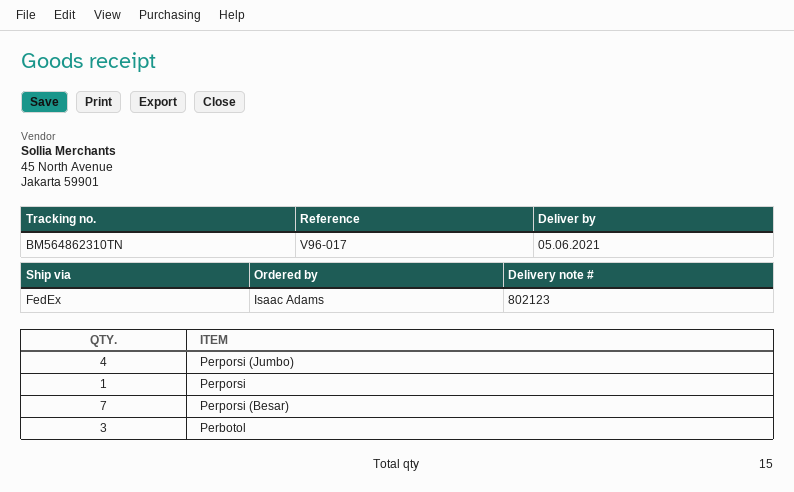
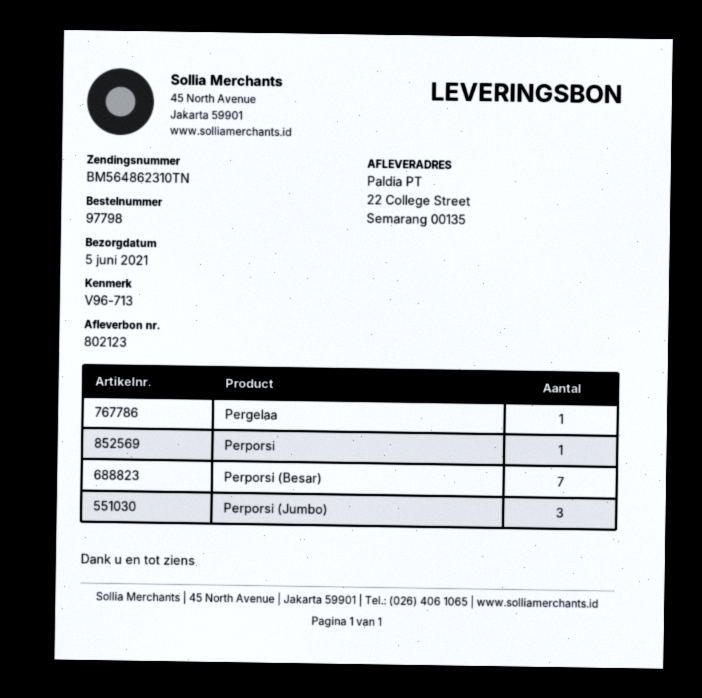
reference: V96-017 -> V96-713
Perporsi (Jumbo): 4 -> 3
Perbotol: 3 -> none
Pergelaa: none -> 1

